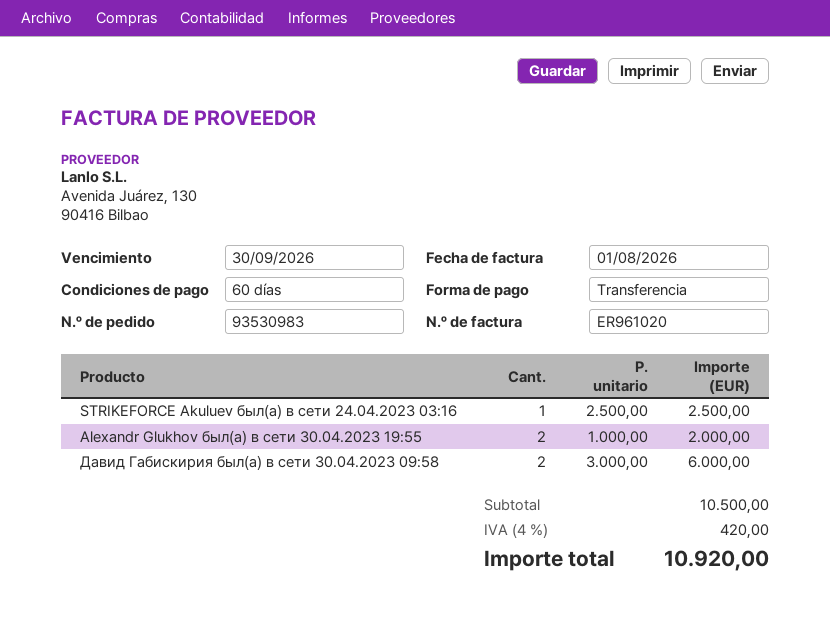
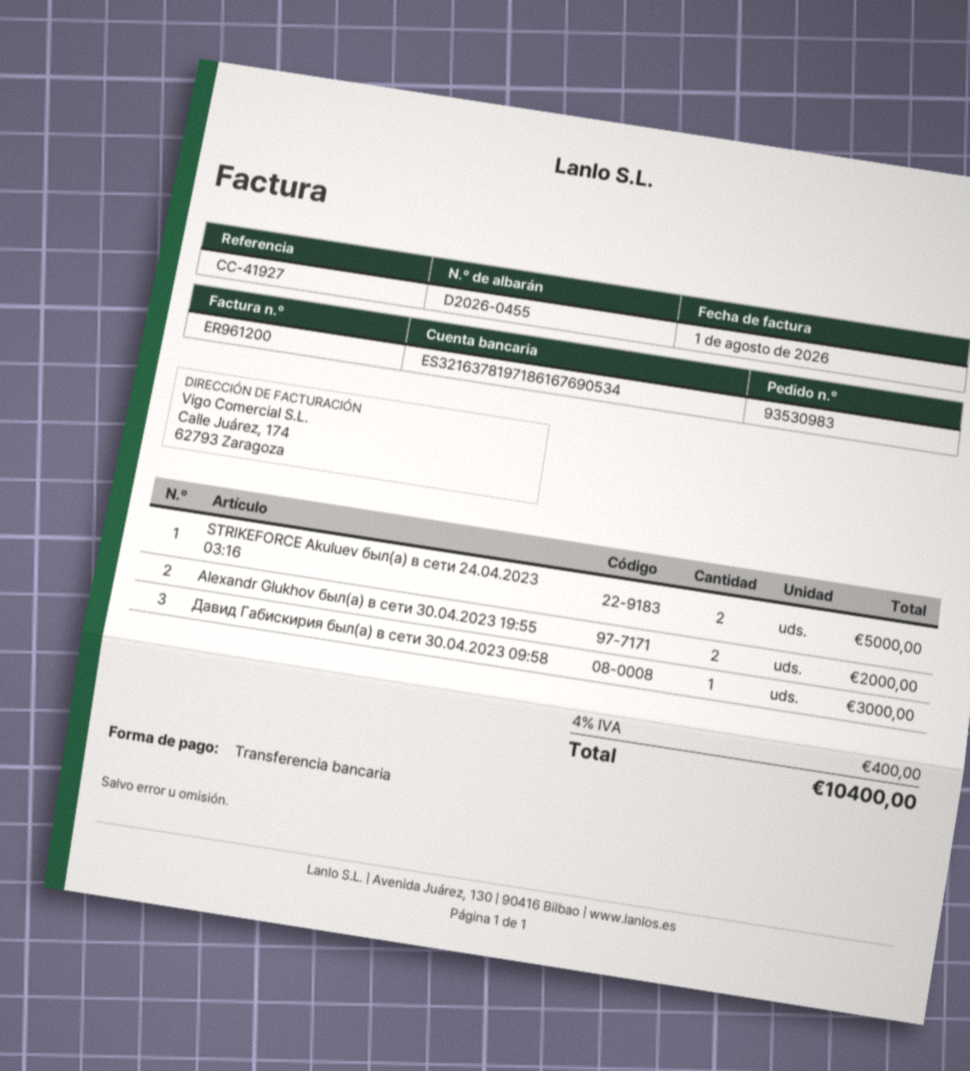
invoice number: ER961020 -> ER961200
STRIKEFORCE Akuluev был(а) в сети 24.04.2023 03:16: 1 for 2500.00 -> 2 for 5000.00
Давид Габискирия был(а) в сети 30.04.2023 09:58: 2 for 6000.00 -> 1 for 3000.00
tax: 4% = 420.00 -> 4% = 400.00
total: 10920.00 -> 10400.00

